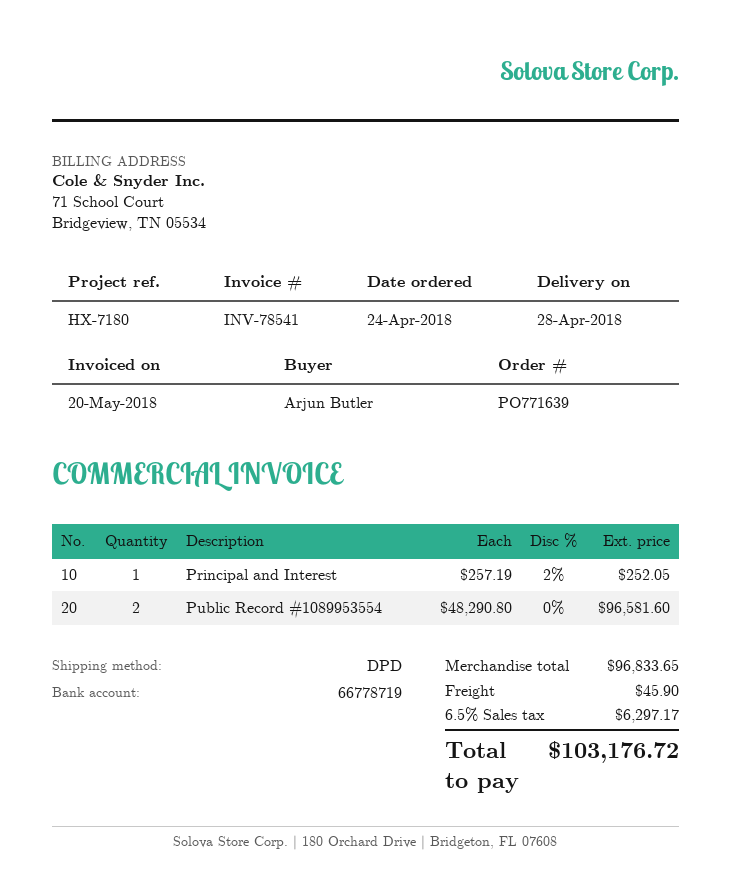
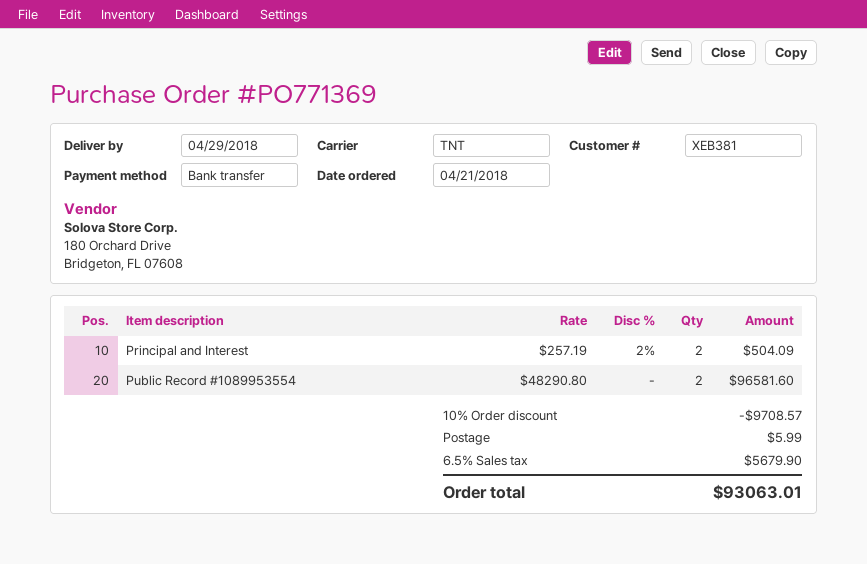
order number: PO771639 -> PO771369
order date: 2018-04-24 -> 2018-04-21
delivery date: 2018-04-28 -> 2018-04-29
shipping method: DPD -> TNT
Principal and Interest: 1 x 257.19 - 2% = 252.05 -> 2 x 257.19 - 2% = 504.09
discount: none -> 10% = 9708.57
shipping: 45.90 -> 5.99
tax: 6.5% = 6297.17 -> 6.5% = 5679.90
total: 103176.72 -> 93063.01

